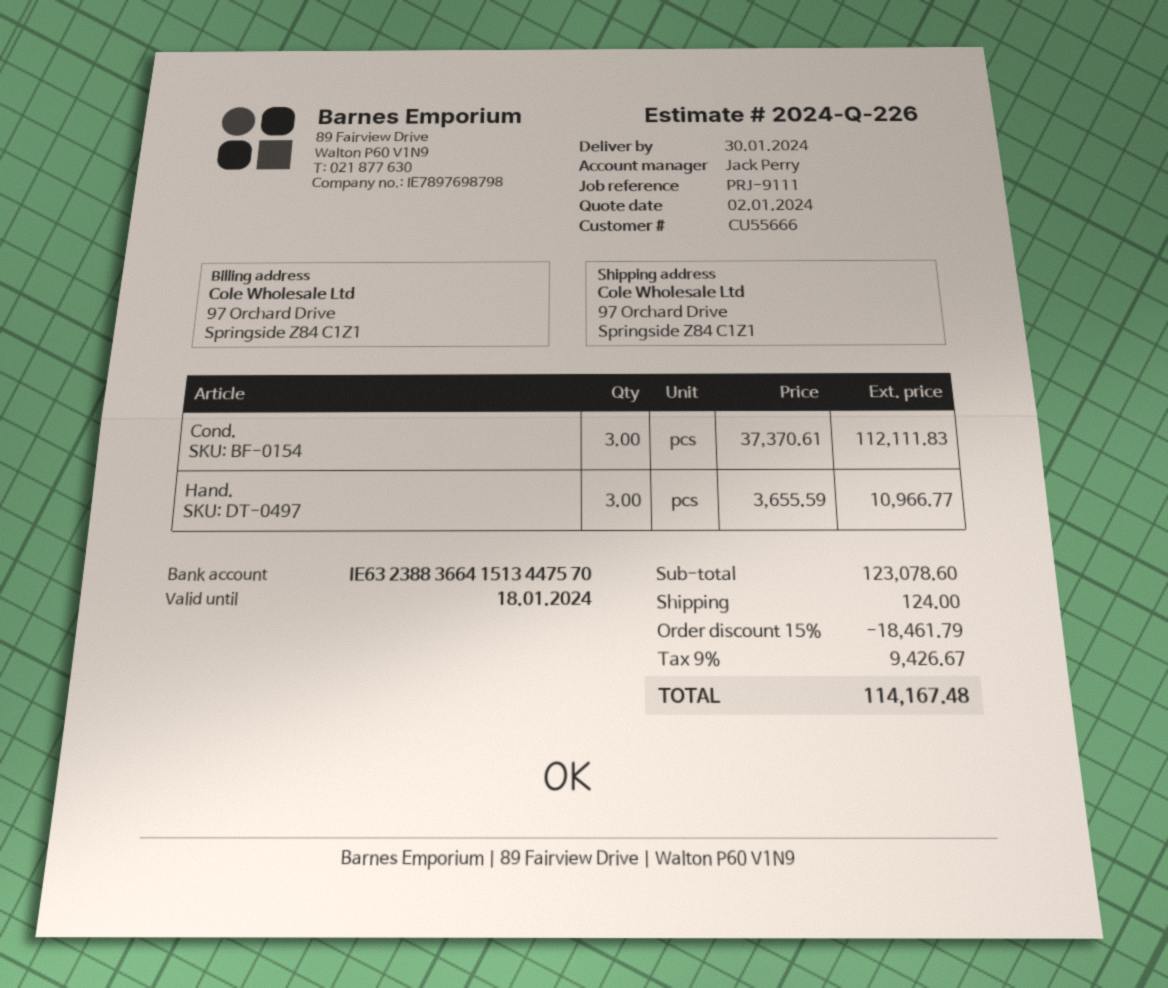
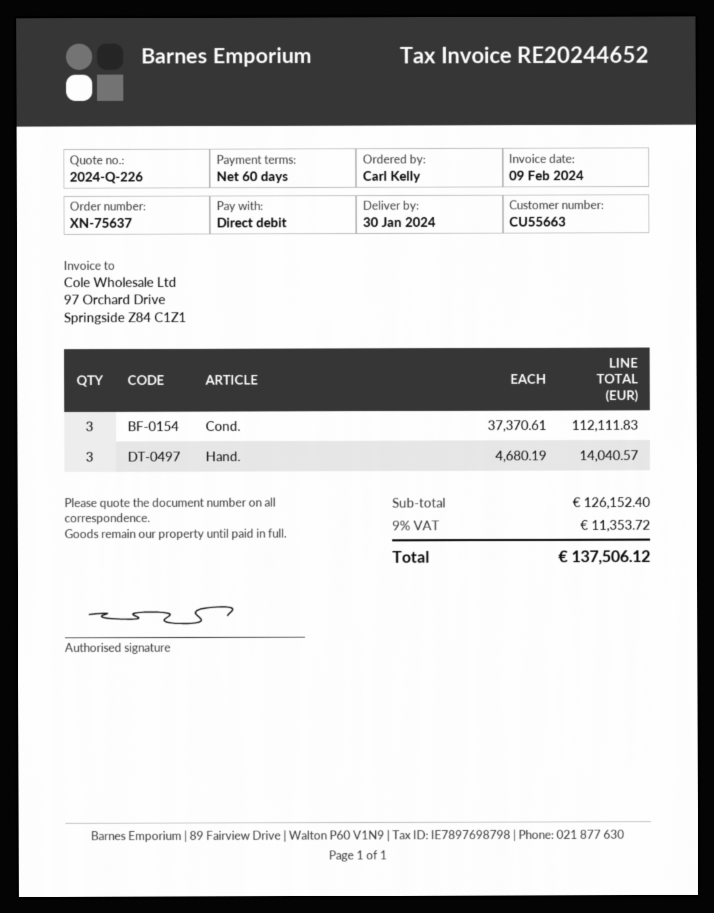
customer number: CU55666 -> CU55663
Hand.: 3 x 3655.59 = 10966.77 -> 3 x 4680.19 = 14040.57
subtotal: 123078.60 -> 126152.40
discount: 15% = 18461.79 -> none
shipping: 124.00 -> none
tax: 9% = 9426.67 -> 9% = 11353.72
total: 114167.48 -> 137506.12

